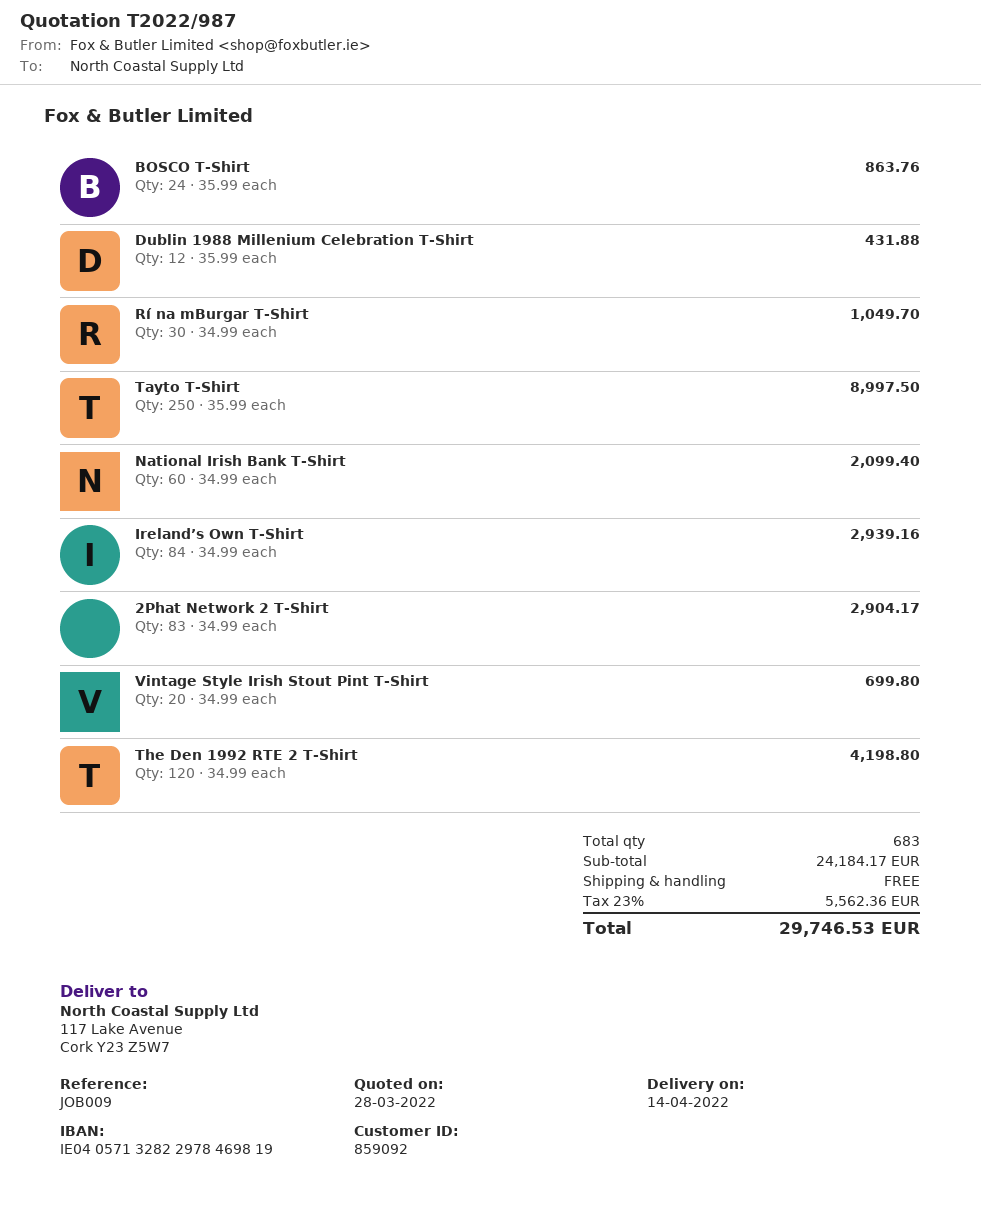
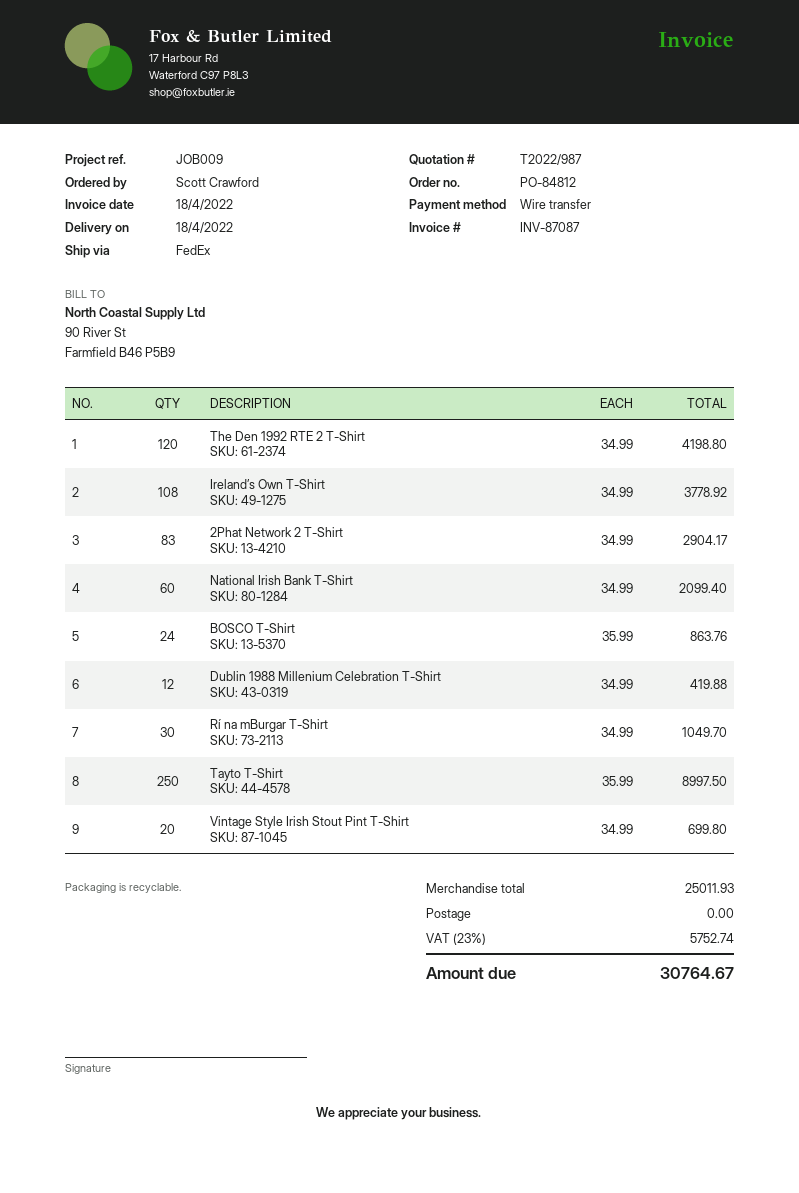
delivery date: 2022-04-14 -> 2022-04-18
Dublin 1988 Millenium Celebration T-Shirt: 12 x 35.99 = 431.88 -> 12 x 34.99 = 419.88
Ireland’s Own T-Shirt: 84 x 34.99 = 2939.16 -> 108 x 34.99 = 3778.92
subtotal: 24184.17 -> 25011.93
tax: 23% = 5562.36 -> 23% = 5752.74
total: 29746.53 -> 30764.67

